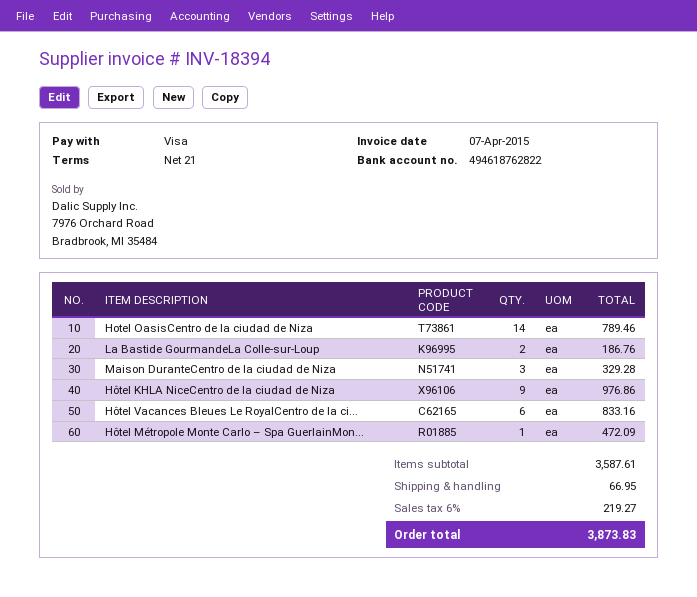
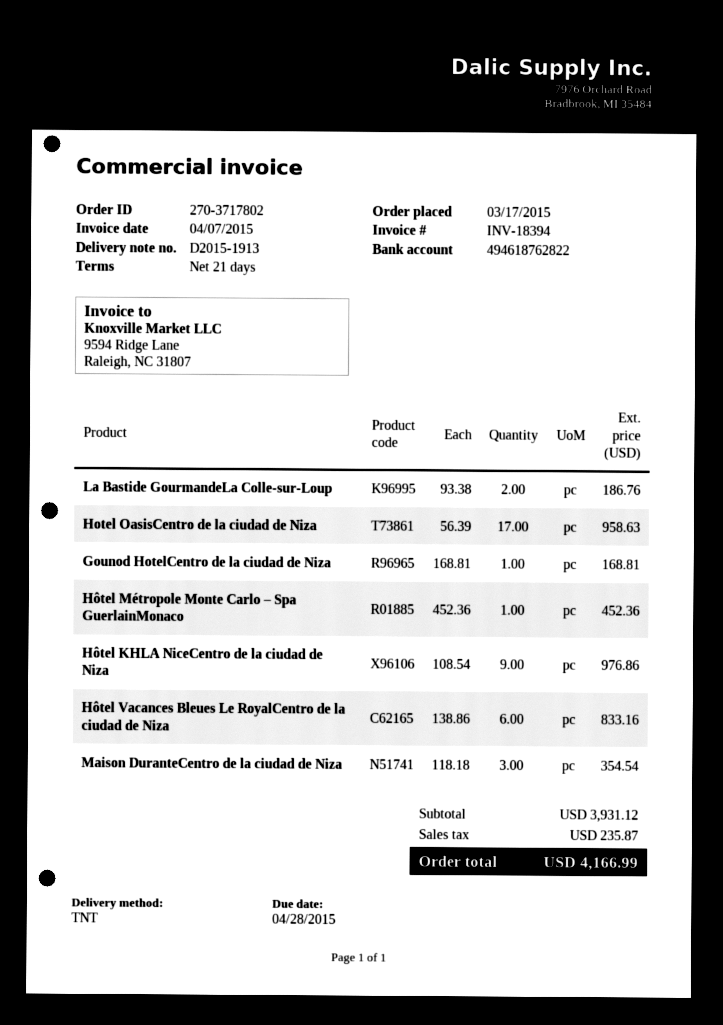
Hotel OasisCentro de la ciudad de Niza: 14 for 789.46 -> 17 for 958.63
Maison DuranteCentro de la ciudad de Niza: 3 for 329.28 -> 3 for 354.54
Hôtel Métropole Monte Carlo – Spa GuerlainMon...: 1 for 472.09 -> 1 for 452.36
Gounod HotelCentro de la ciudad de Niza: none -> 1 for 168.81
subtotal: 3587.61 -> 3931.12
shipping: 66.95 -> none
tax: 219.27 -> 235.87
total: 3873.83 -> 4166.99

